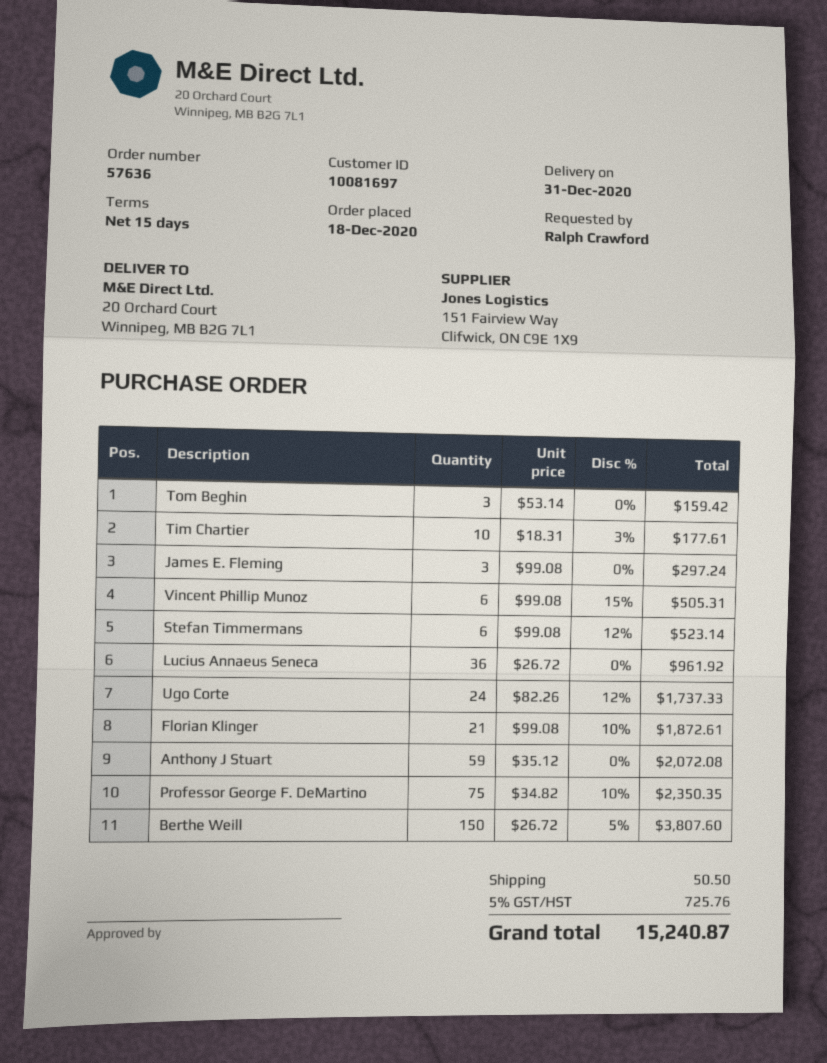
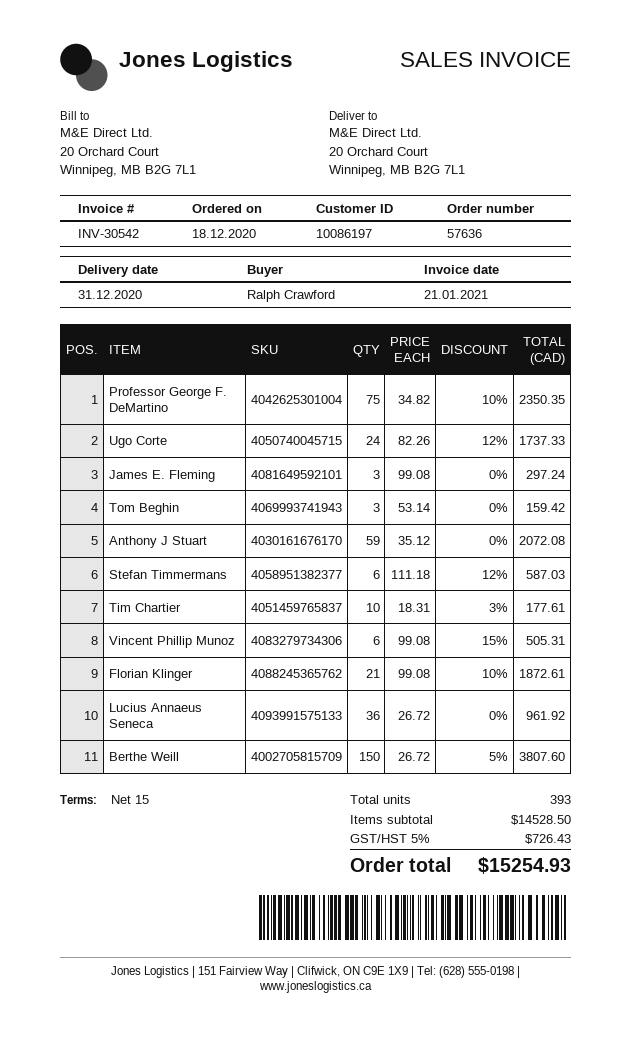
customer number: 10081697 -> 10086197
Stefan Timmermans: 6 x 99.08 - 12% = 523.14 -> 6 x 111.18 - 12% = 587.03
shipping: 50.50 -> none
tax: 5% = 725.76 -> 5% = 726.43
total: 15240.87 -> 15254.93

